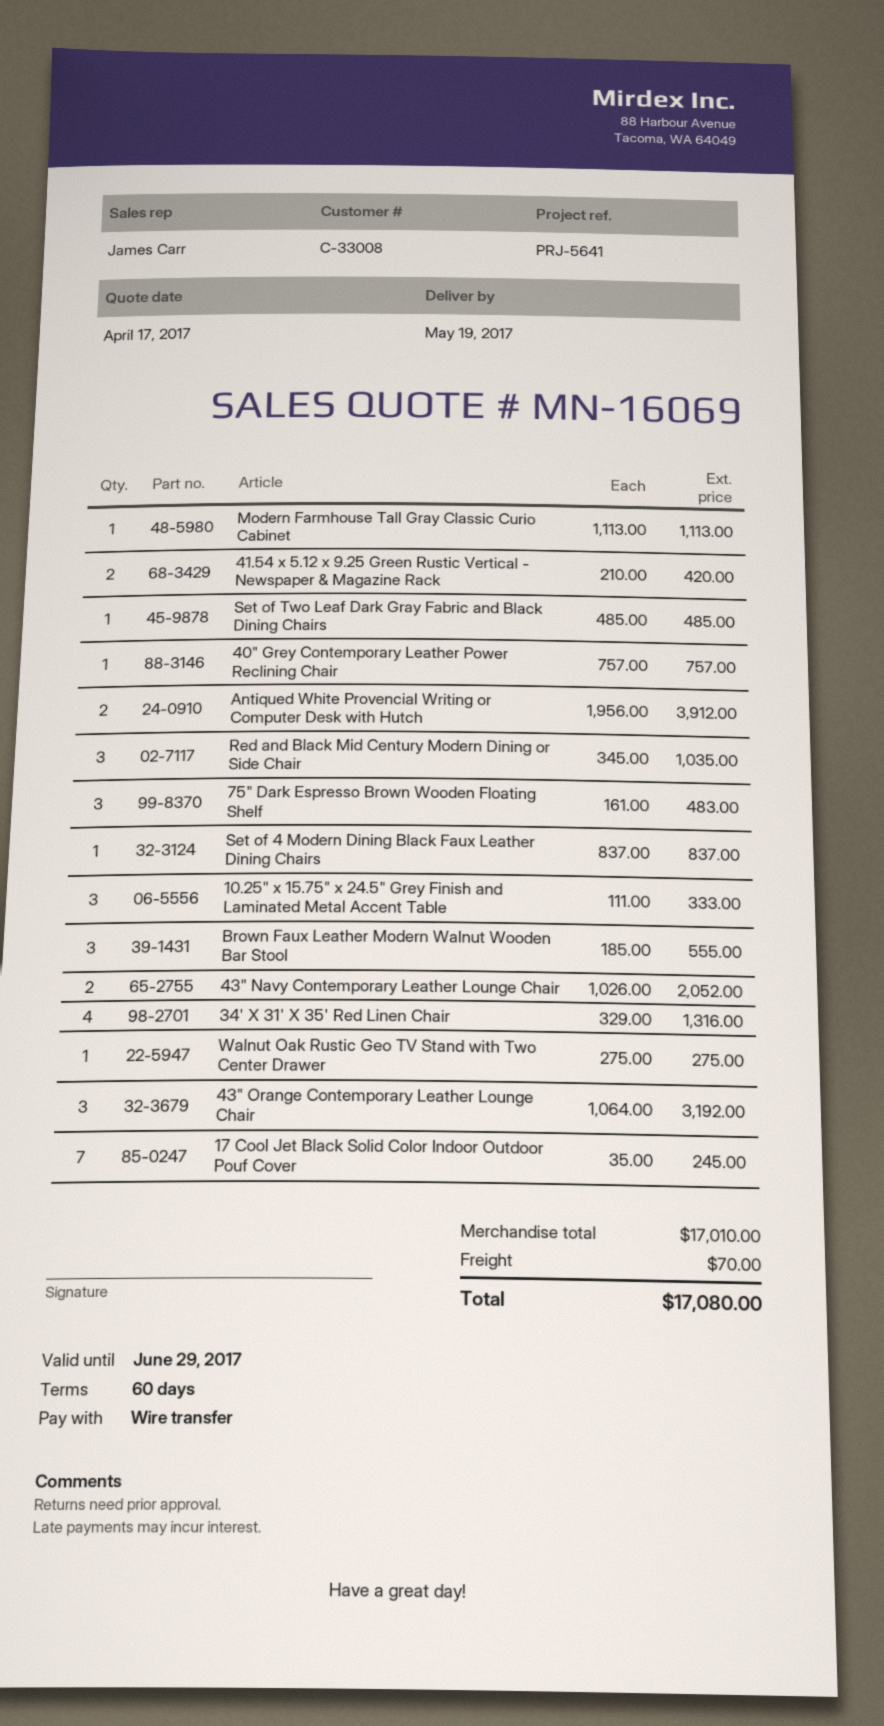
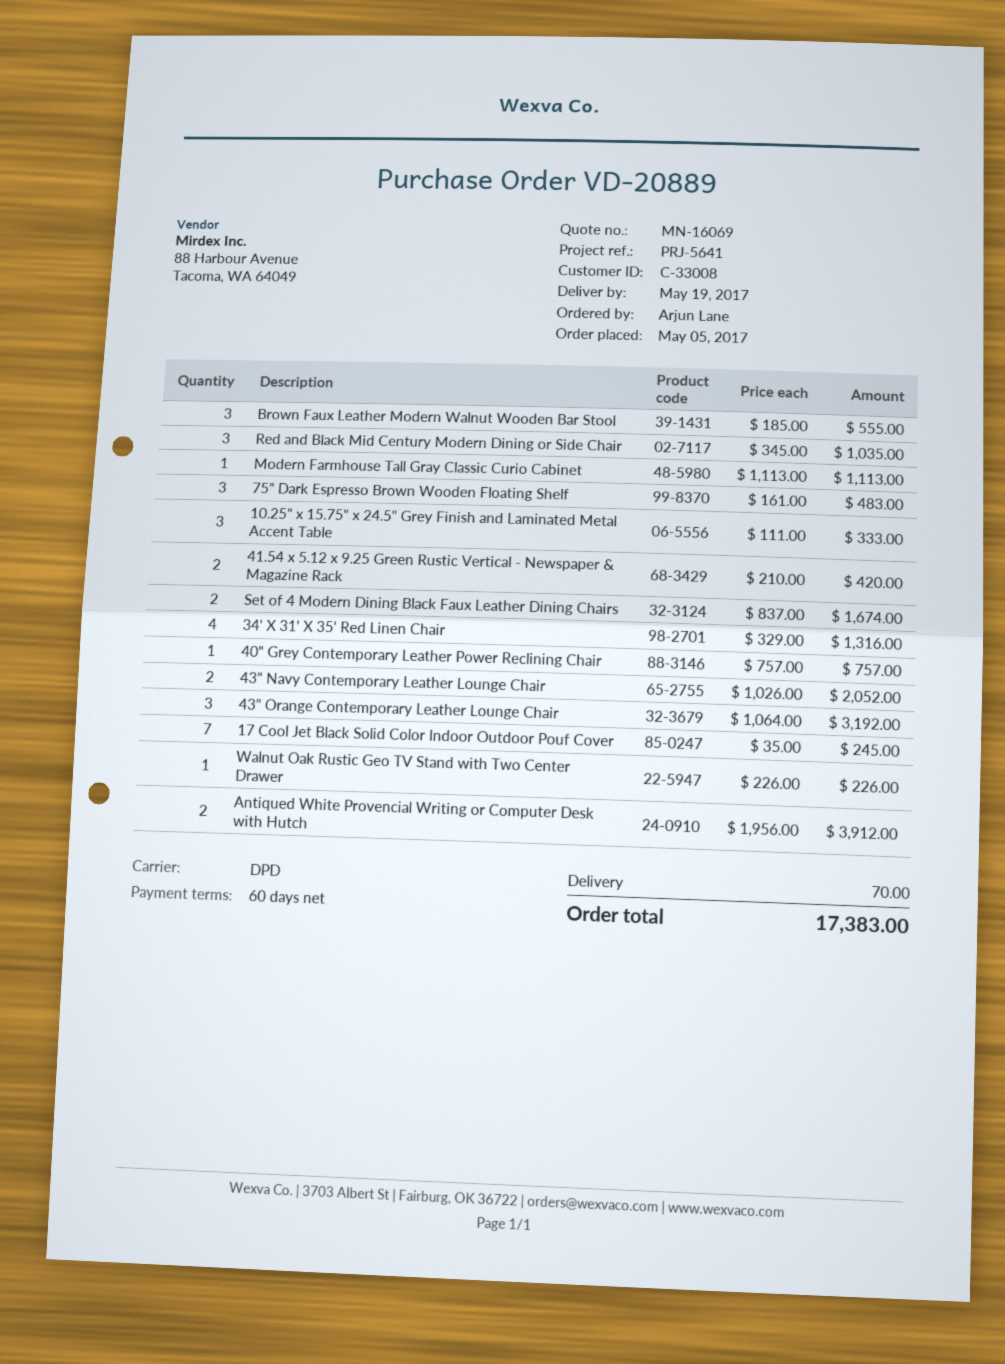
Set of Two Leaf Dark Gray Fabric and Black Dining Chairs: 1 x 485.00 = 485.00 -> none
Set of 4 Modern Dining Black Faux Leather Dining Chairs: 1 x 837.00 = 837.00 -> 2 x 837.00 = 1674.00
Walnut Oak Rustic Geo TV Stand with Two Center Drawer: 1 x 275.00 = 275.00 -> 1 x 226.00 = 226.00
total: 17080.00 -> 17383.00

